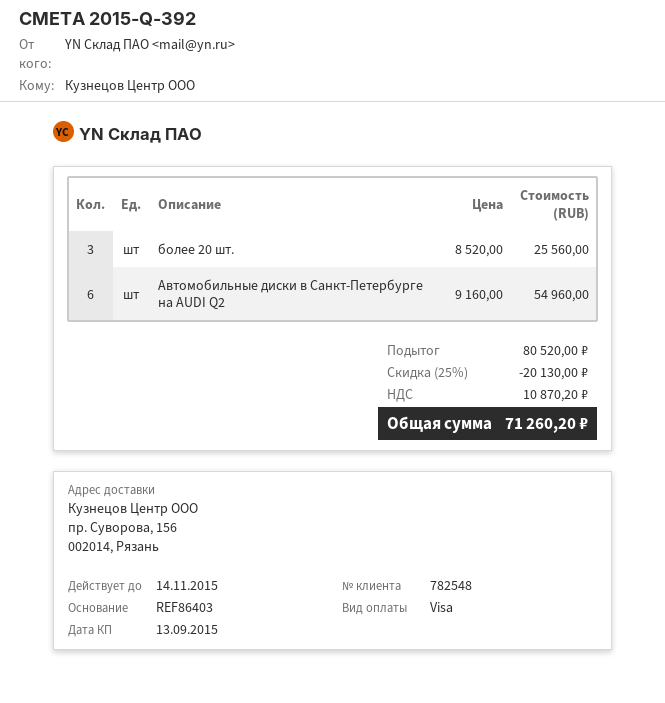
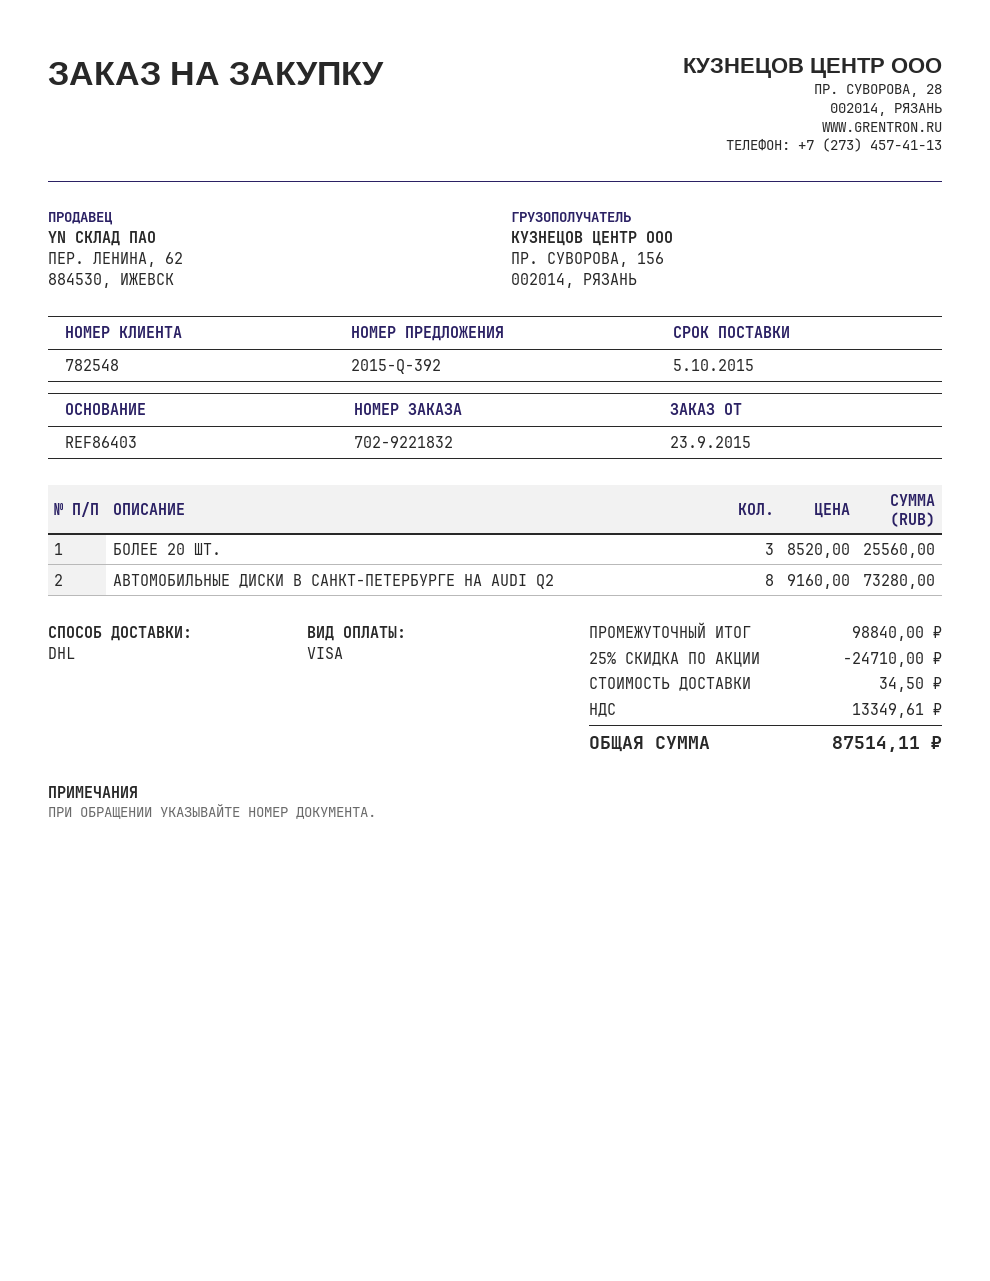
Автомобильные диски в Санкт-Петербурге на AUDI Q2: 6 x 9160.00 = 54960.00 -> 8 x 9160.00 = 73280.00
subtotal: 80520.00 -> 98840.00
discount: 25% = 20130.00 -> 25% = 24710.00
shipping: none -> 34.50
tax: 10870.20 -> 13349.61
total: 71260.20 -> 87514.11

